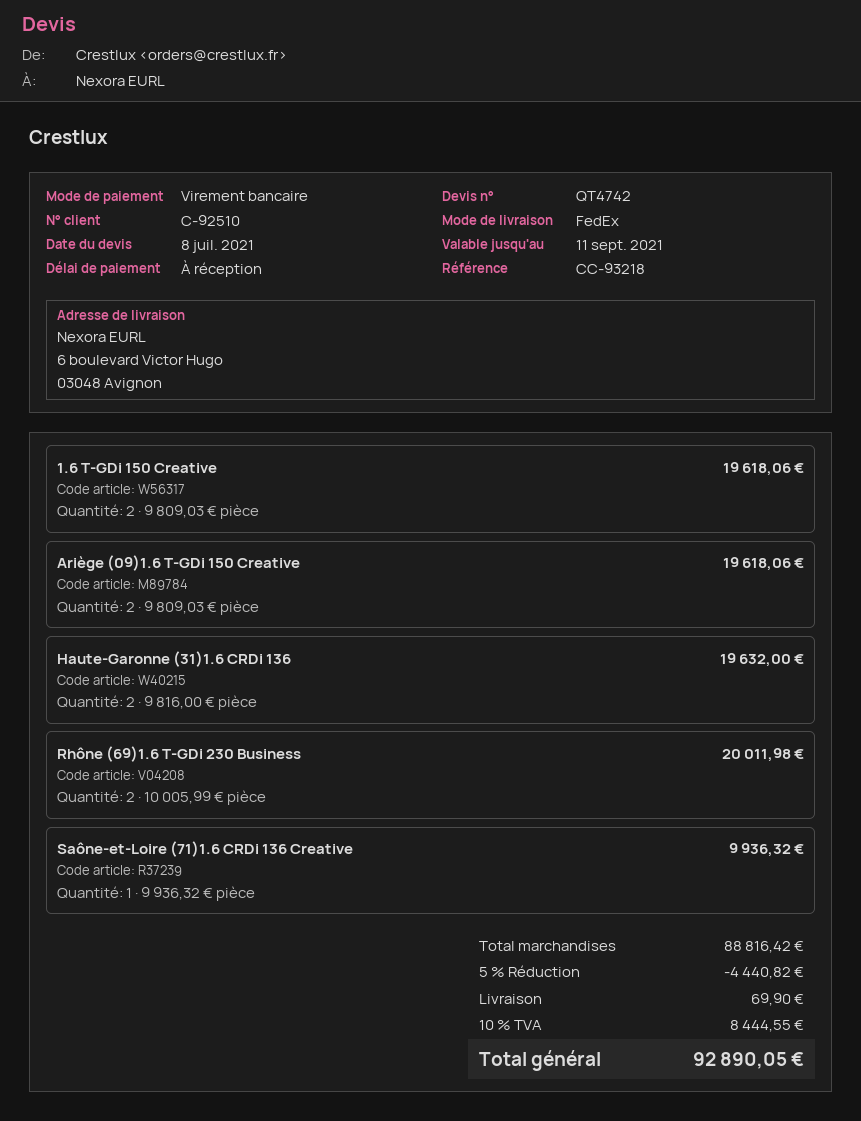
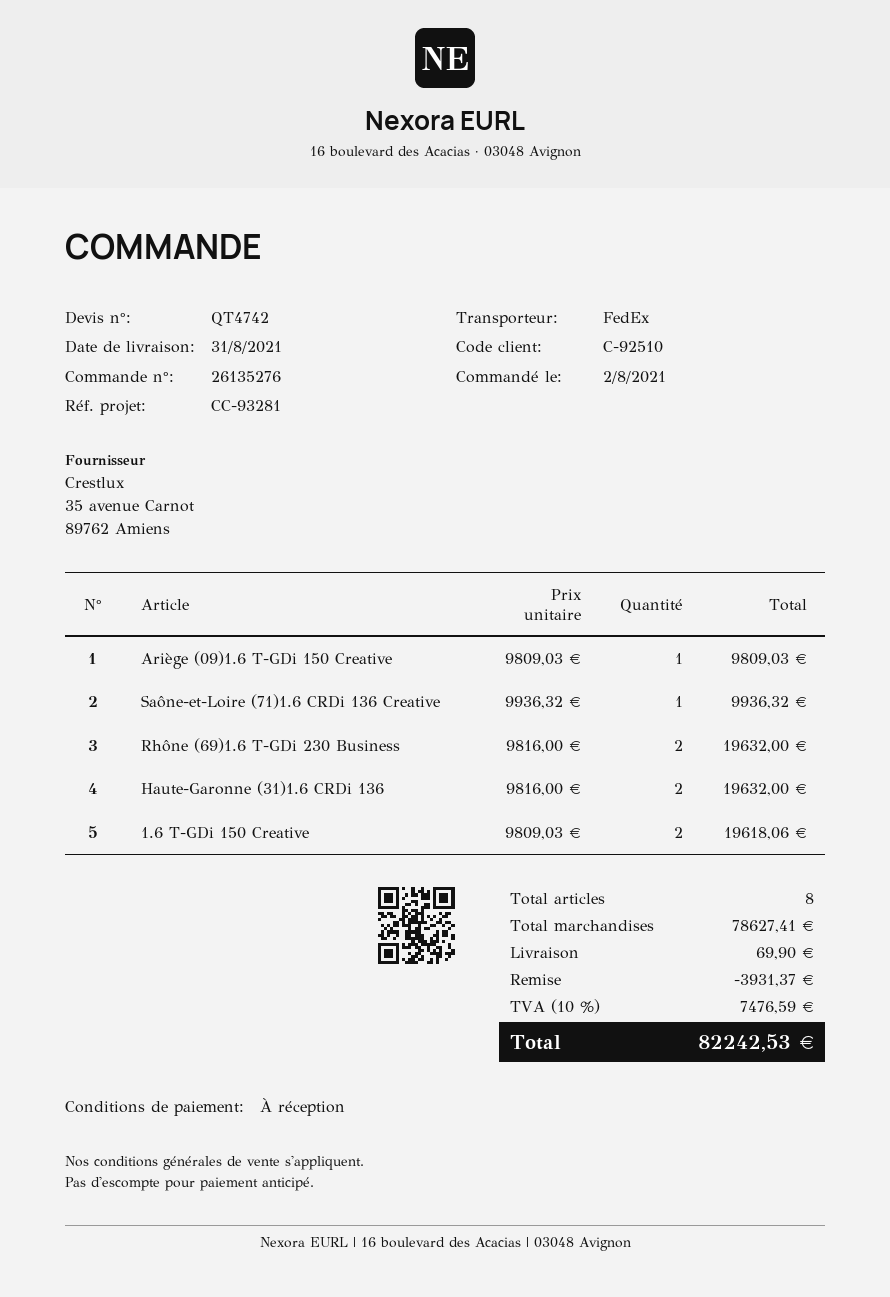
reference: CC-93218 -> CC-93281
Ariège (09)1.6 T-GDi 150 Creative: 2 x 9809.03 = 19618.06 -> 1 x 9809.03 = 9809.03
Rhône (69)1.6 T-GDi 230 Business: 2 x 10005.99 = 20011.98 -> 2 x 9816.00 = 19632.00
subtotal: 88816.42 -> 78627.41
discount: 4440.82 -> 3931.37
tax: 10% = 8444.55 -> 10% = 7476.59
total: 92890.05 -> 82242.53

